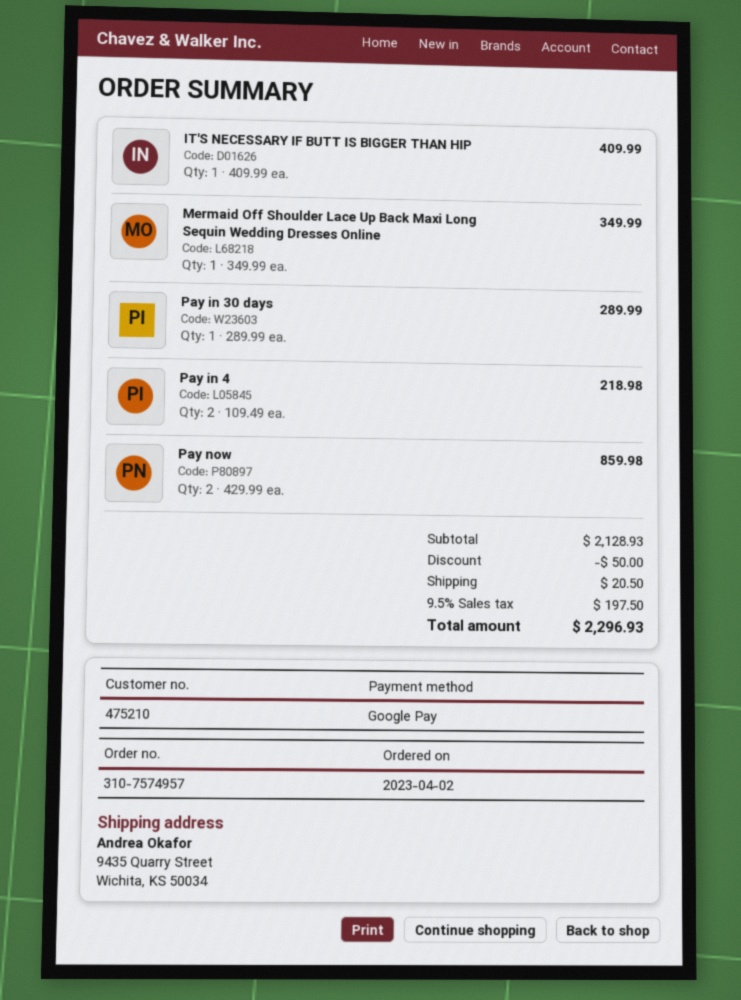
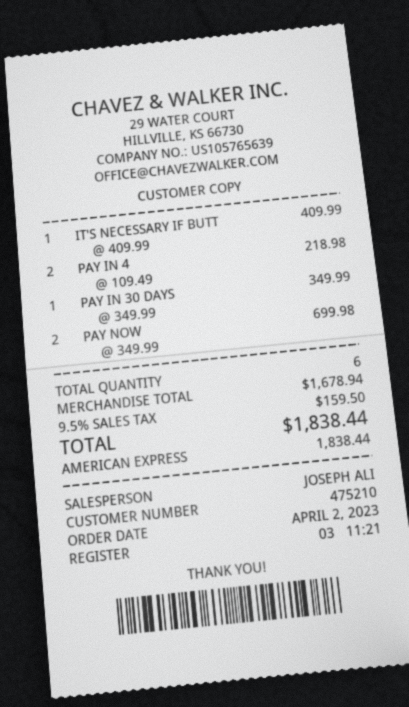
payment method: Google Pay -> American Express
Mermaid Off Shoulder Lace Up Back Maxi Long Sequin Wedding Dresses Online: 1 x 349.99 = 349.99 -> none
Pay in 30 days: 1 x 289.99 = 289.99 -> 1 x 349.99 = 349.99
Pay now: 2 x 429.99 = 859.98 -> 2 x 349.99 = 699.98
subtotal: 2128.93 -> 1678.94
discount: 50.00 -> none
shipping: 20.50 -> none
tax: 9.5% = 197.50 -> 9.5% = 159.50
total: 2296.93 -> 1838.44

